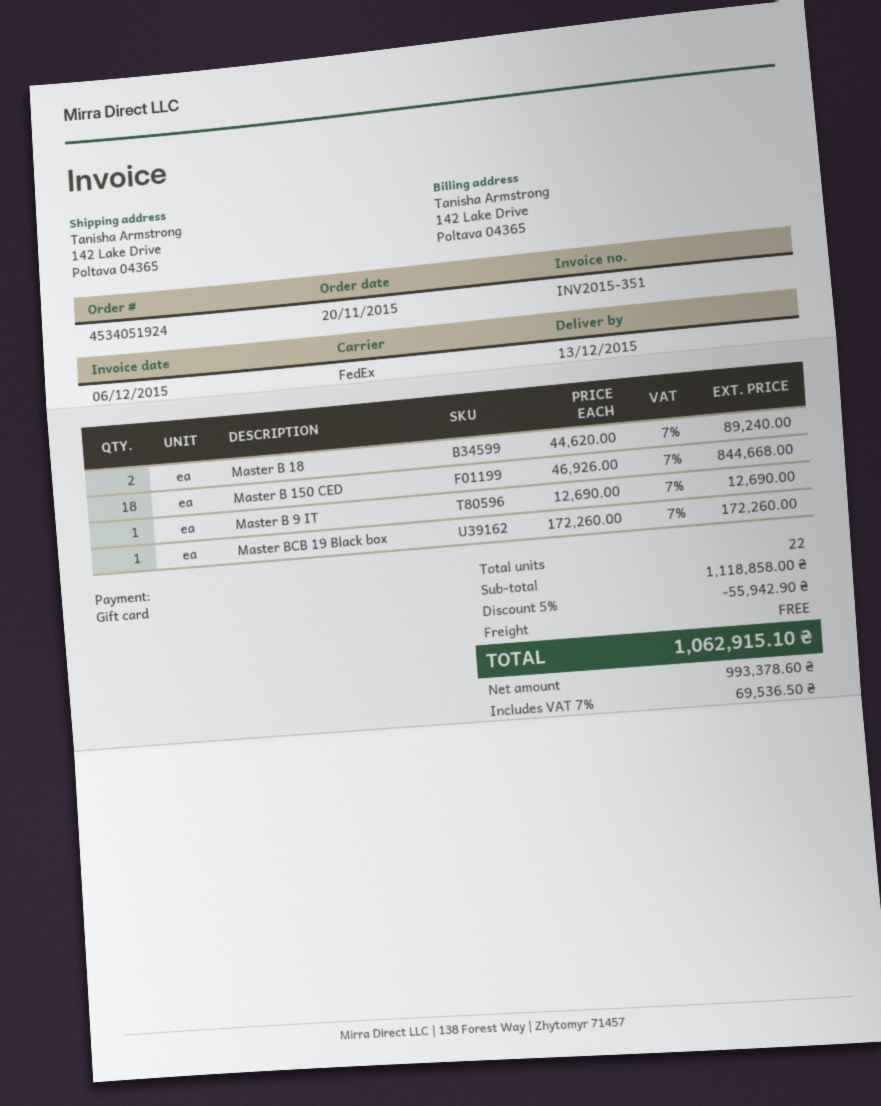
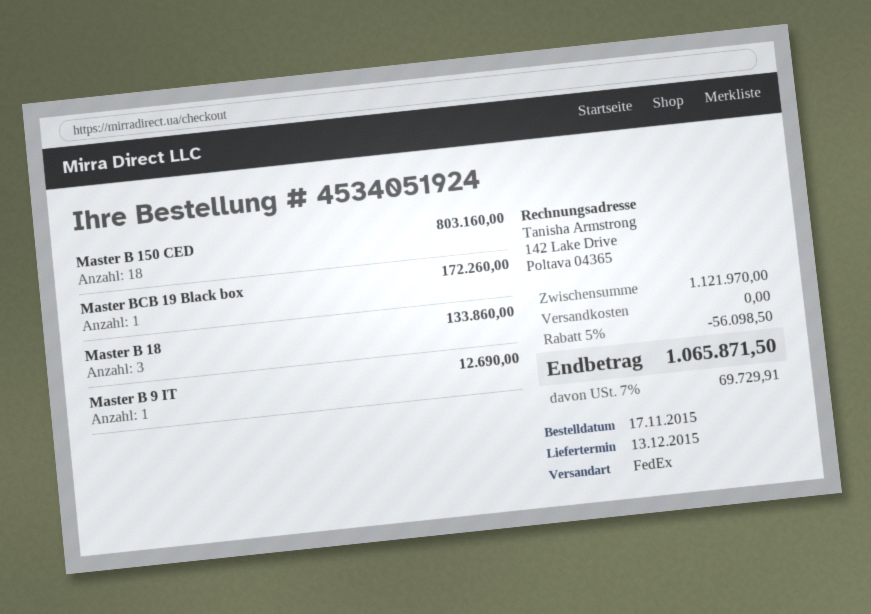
order date: 2015-11-20 -> 2015-11-17
Master B 18: 2 for 89240.00 -> 3 for 133860.00
Master B 150 CED: 18 for 844668.00 -> 18 for 803160.00
subtotal: 1118858.00 -> 1121970.00
discount: 5% = 55942.90 -> 5% = 56098.50
tax: 7% = 69536.50 -> 7% = 69729.91
total: 1062915.10 -> 1065871.50

